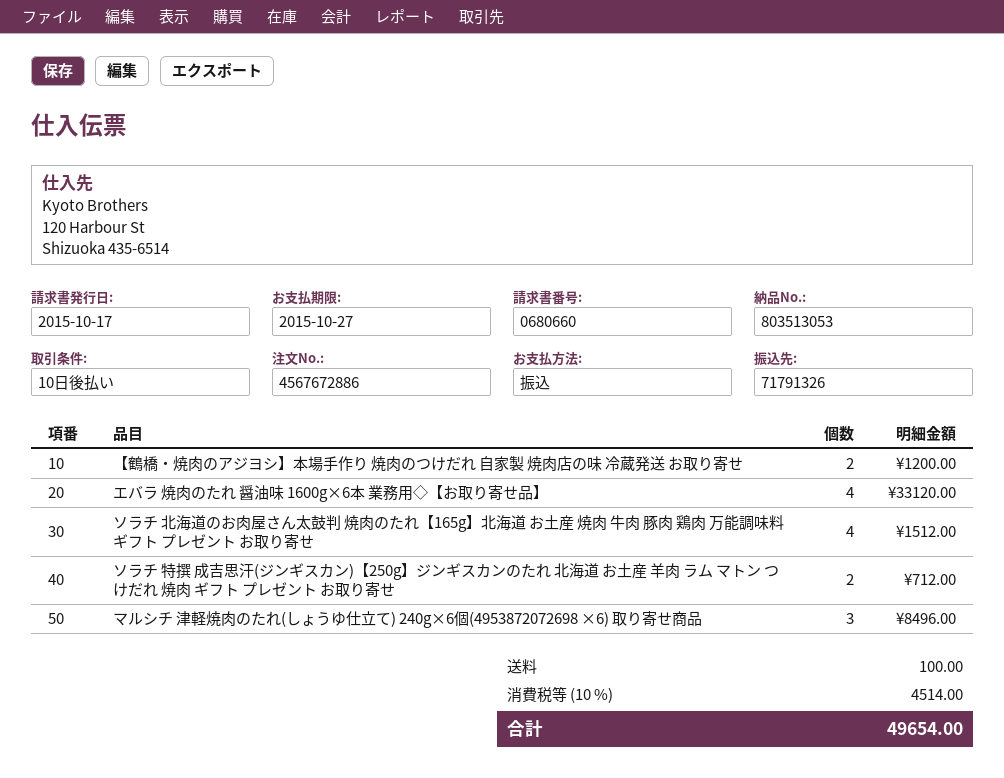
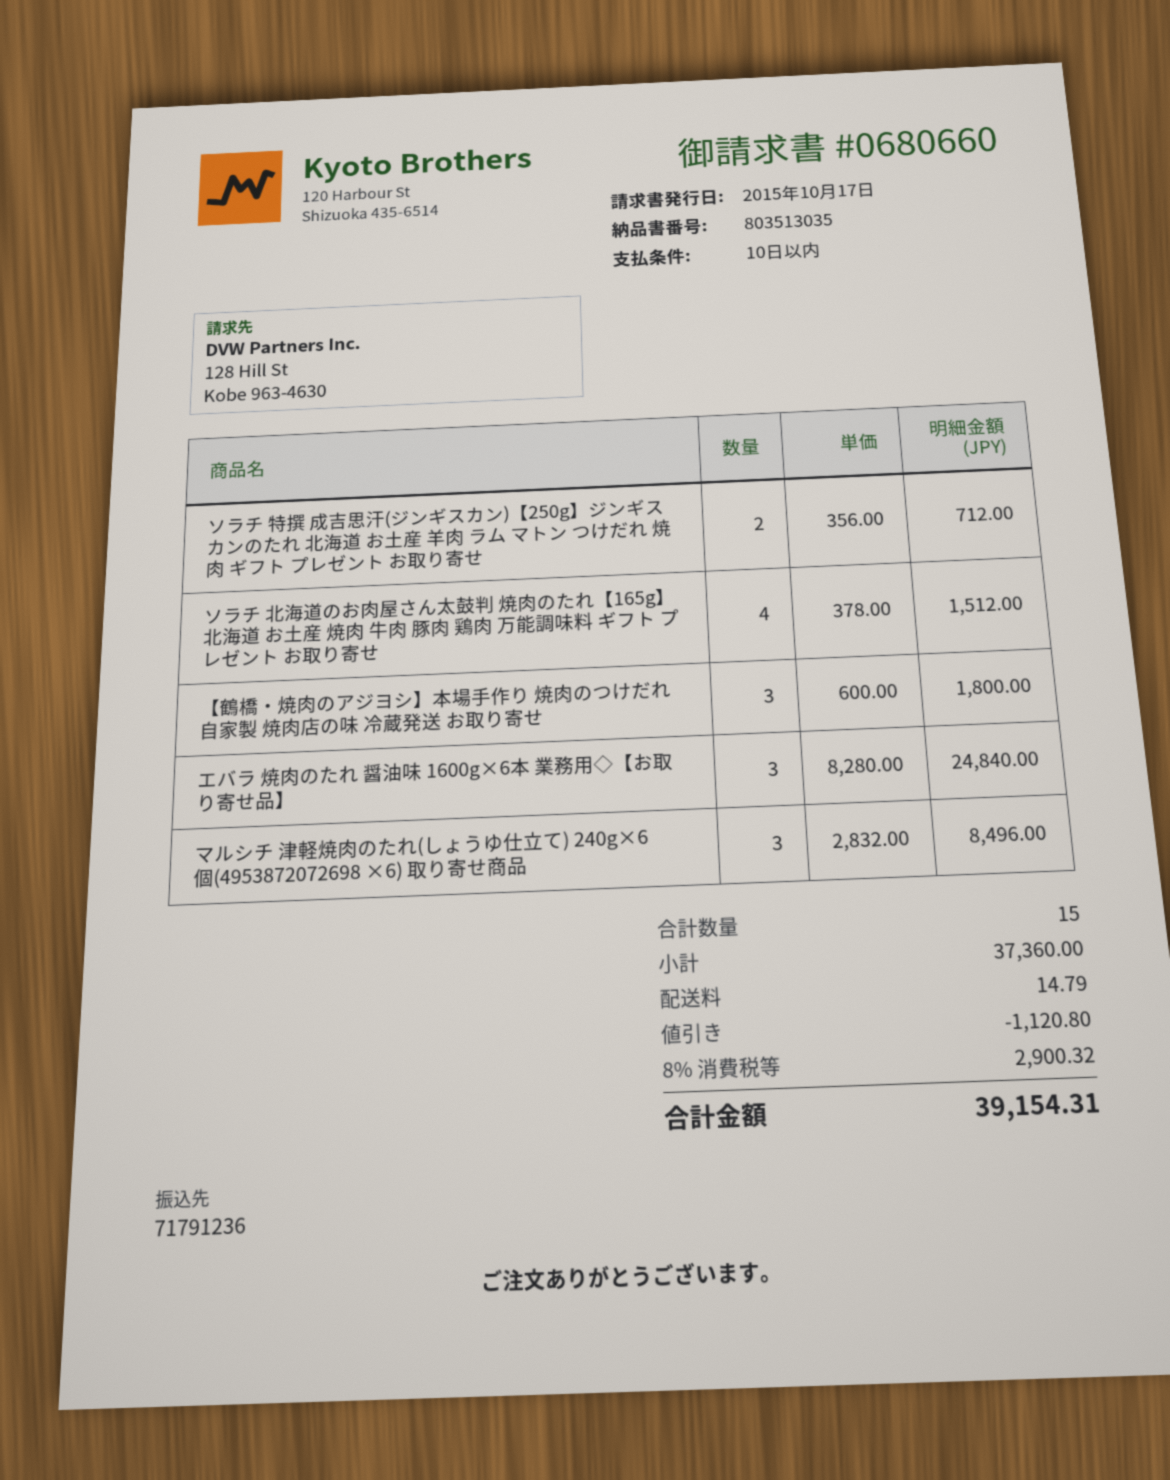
delivery note number: 803513053 -> 803513035
bank account: 71791326 -> 71791236
【鶴橋・焼肉のアジヨシ】本場手作り 焼肉のつけだれ 自家製 焼肉店の味 冷蔵発送 お取り寄せ: 2 for 1200.00 -> 3 for 1800.00
エバラ 焼肉のたれ 醤油味 1600g×6本 業務用◇【お取り寄せ品】: 4 for 33120.00 -> 3 for 24840.00
discount: none -> 1120.80
shipping: 100.00 -> 14.79
tax: 10% = 4514.00 -> 8% = 2900.32
total: 49654.00 -> 39154.31

